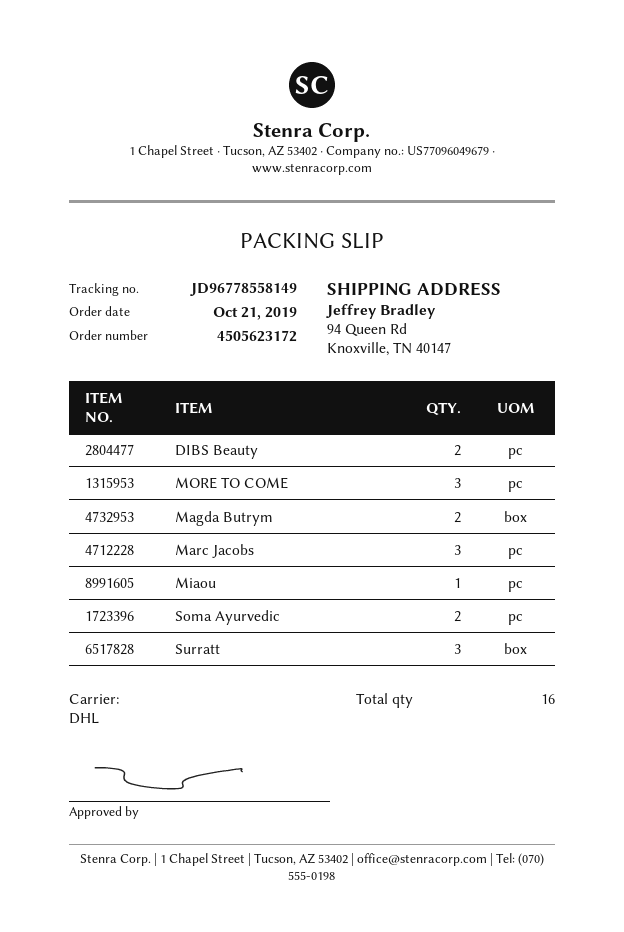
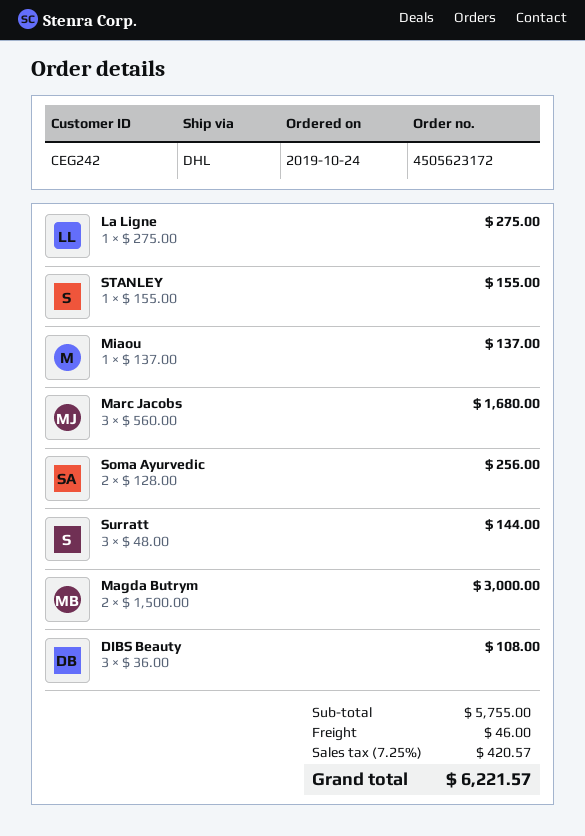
order date: 2019-10-21 -> 2019-10-24
DIBS Beauty: 2 -> 3
MORE TO COME: 3 -> none
La Ligne: none -> 1
STANLEY: none -> 1

